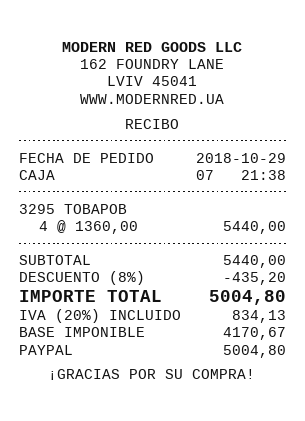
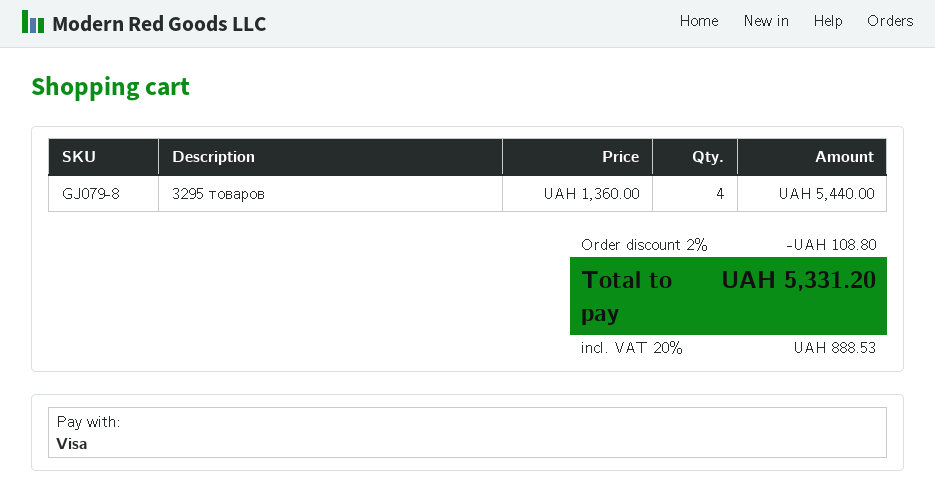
payment method: PayPal -> Visa
discount: 8% = 435.20 -> 2% = 108.80
tax: 20% = 834.13 -> 20% = 888.53
total: 5004.80 -> 5331.20

